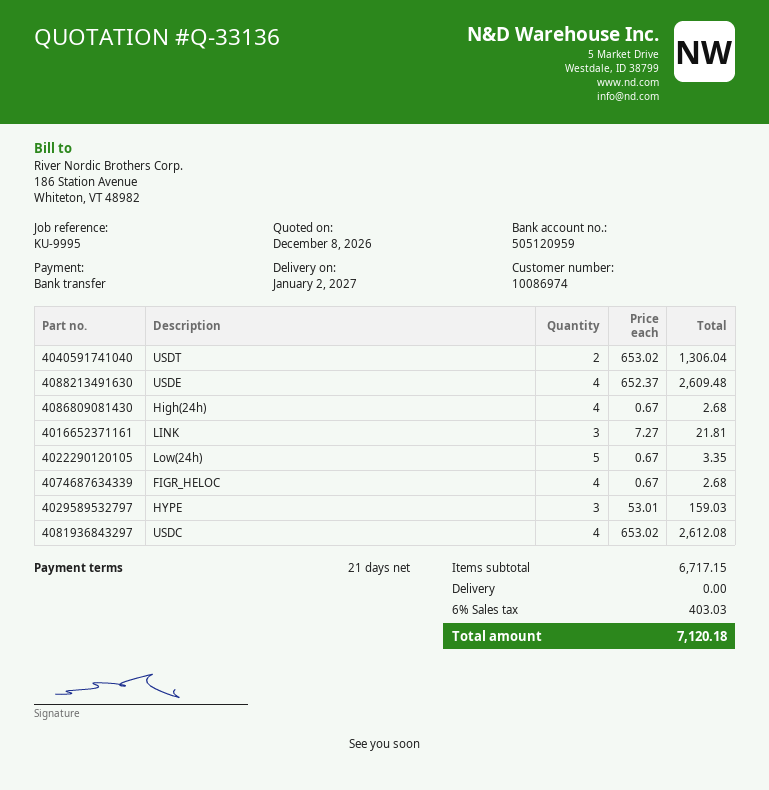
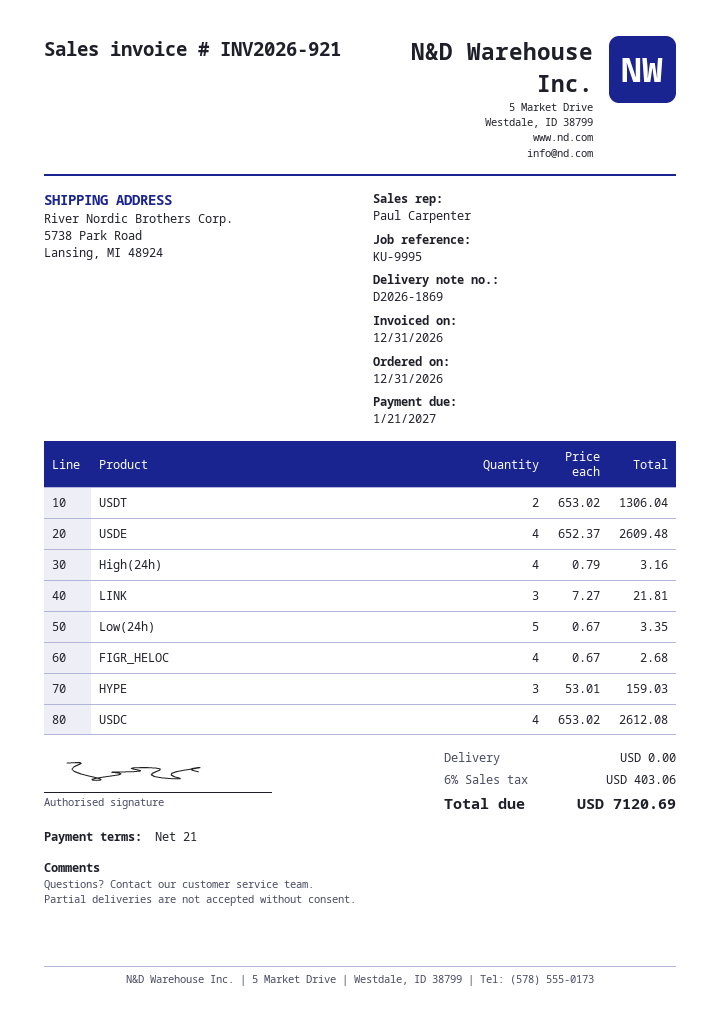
High(24h): 4 x 0.67 = 2.68 -> 4 x 0.79 = 3.16
tax: 6% = 403.03 -> 6% = 403.06
total: 7120.18 -> 7120.69

